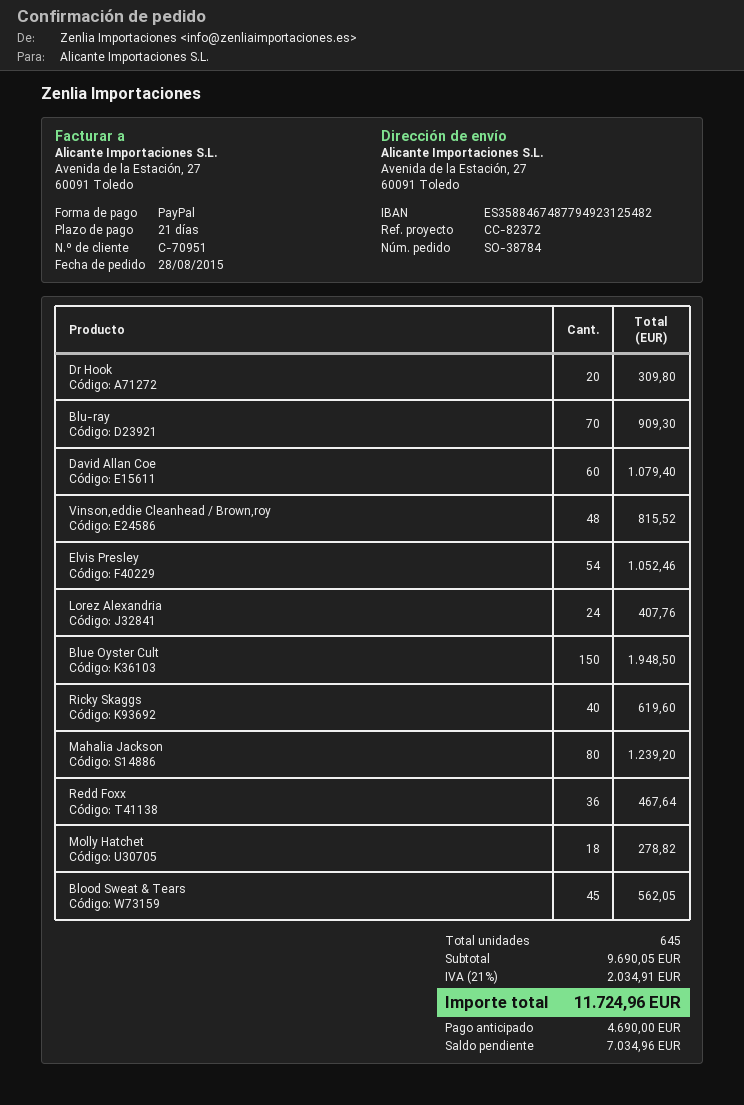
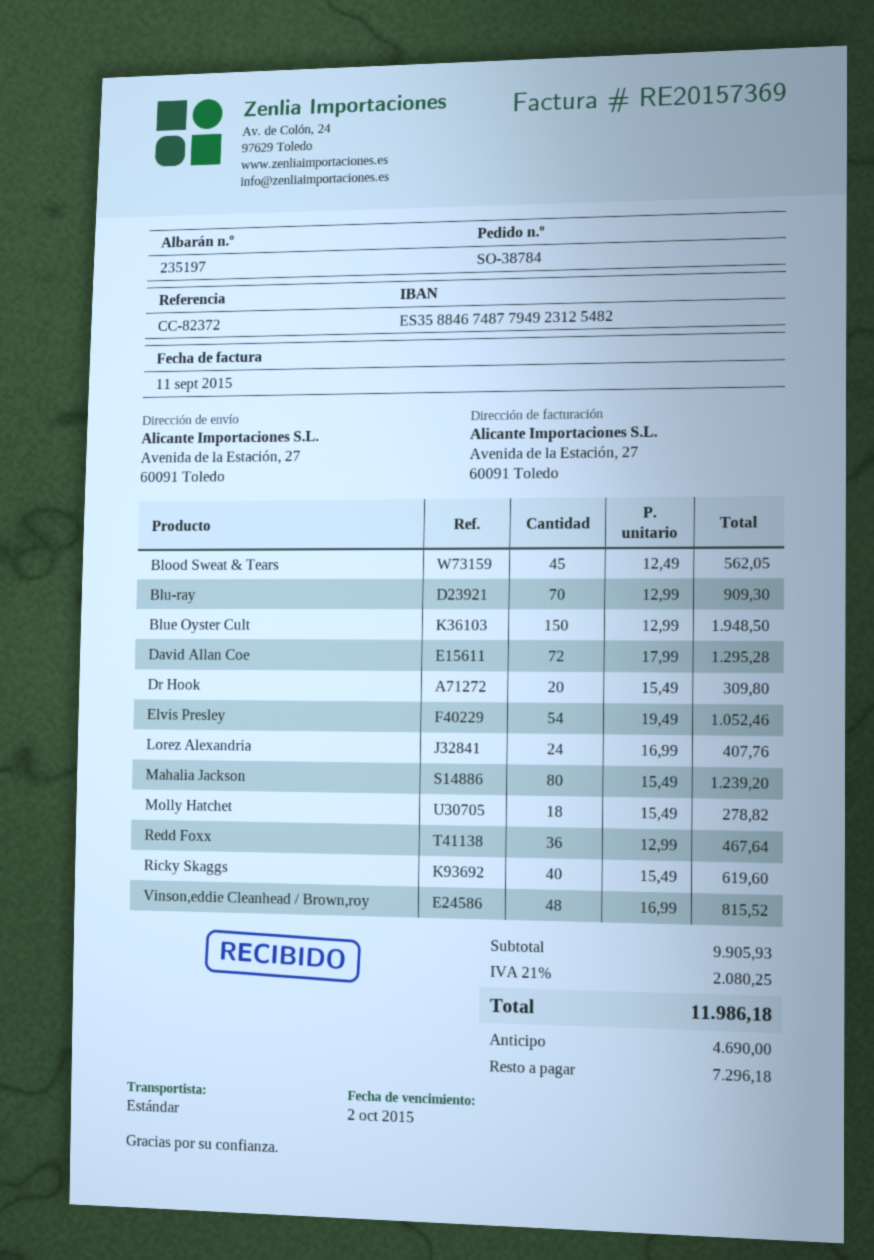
David Allan Coe: 60 for 1079.40 -> 72 for 1295.28
subtotal: 9690.05 -> 9905.93
tax: 21% = 2034.91 -> 21% = 2080.25
total: 11724.96 -> 11986.18
balance: 7034.96 -> 7296.18

